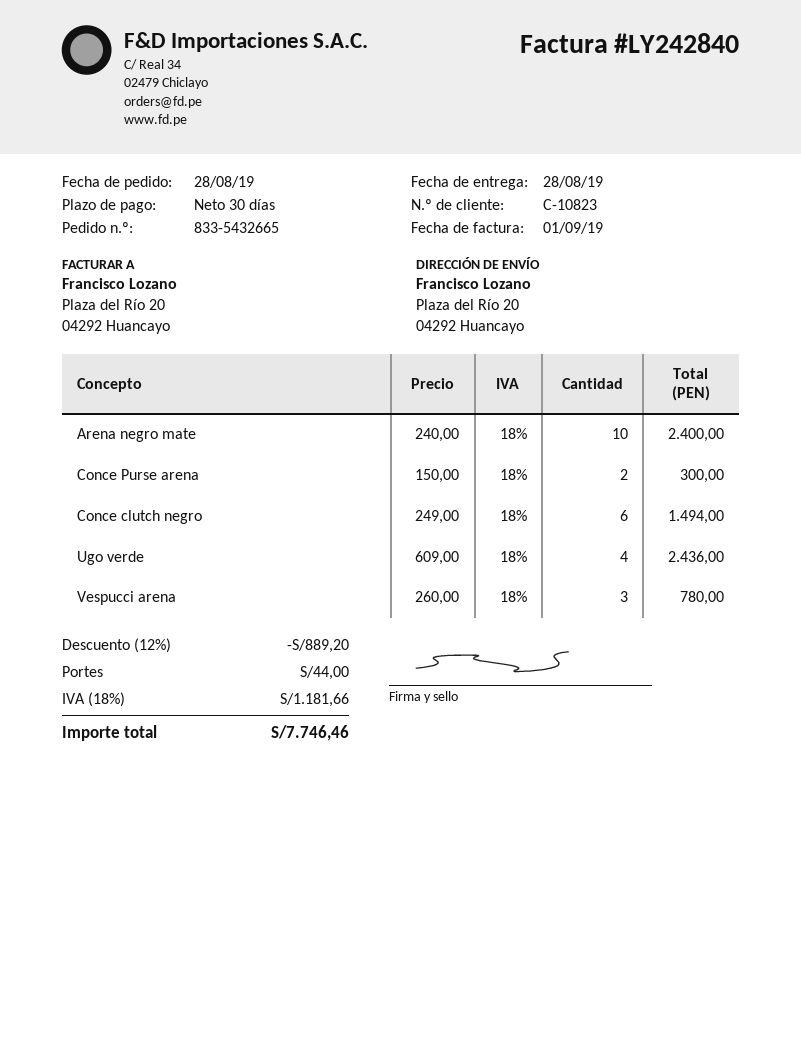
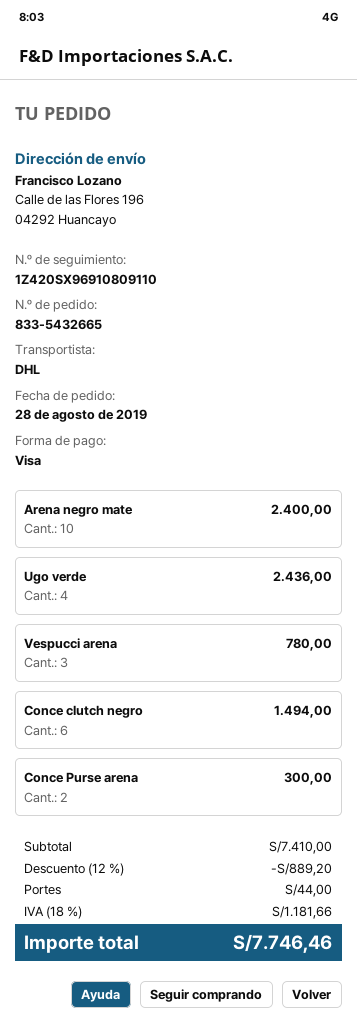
ship to: Plaza del Río 20, 04292 Huancayo -> Calle de las Flores 196, 04292 Huancayo

